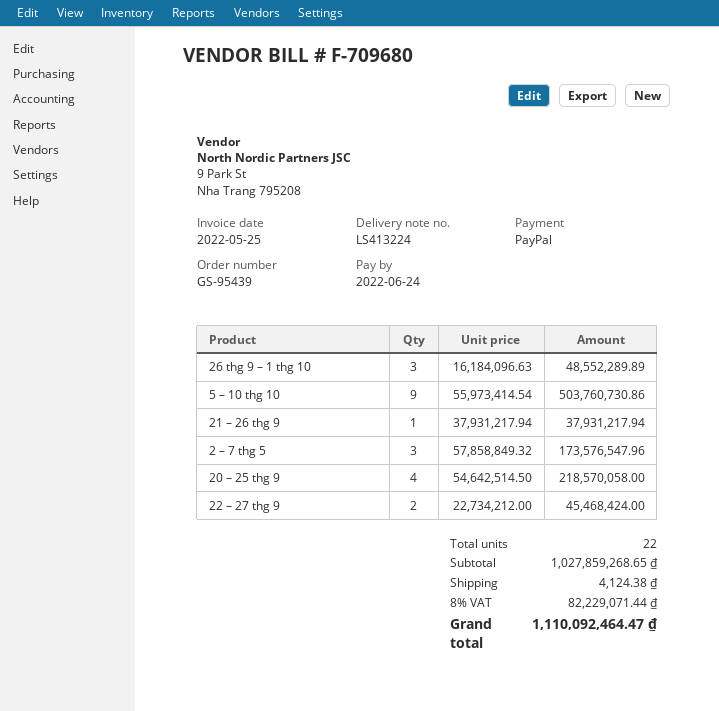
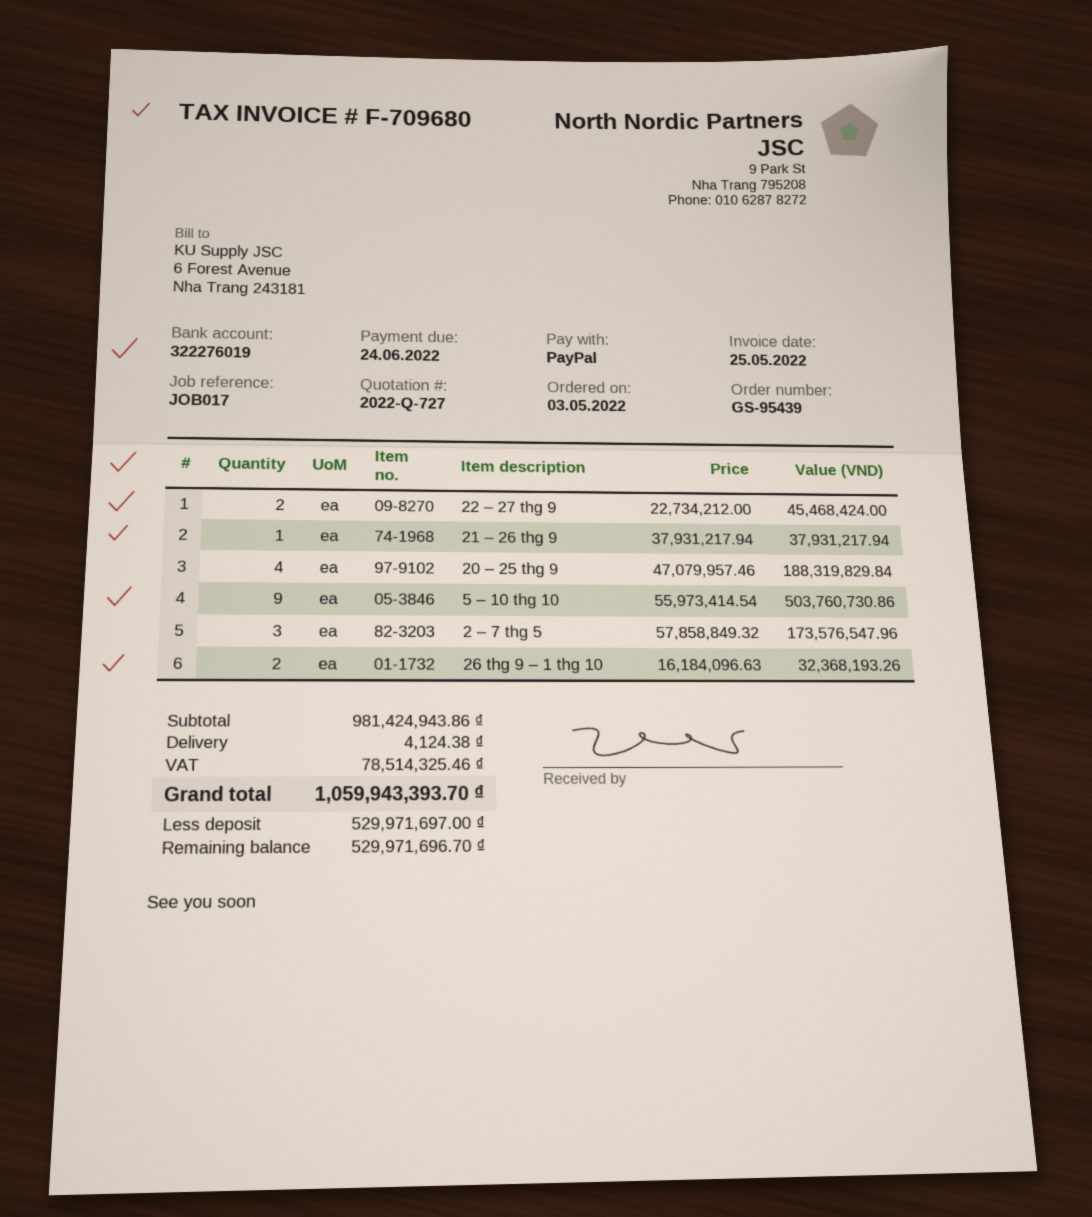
26 thg 9 – 1 thg 10: 3 x 16184096.63 = 48552289.89 -> 2 x 16184096.63 = 32368193.26
20 – 25 thg 9: 4 x 54642514.50 = 218570058.00 -> 4 x 47079957.46 = 188319829.84
subtotal: 1027859268.65 -> 981424943.86
tax: 82229071.44 -> 78514325.46
total: 1110092464.47 -> 1059943393.70

